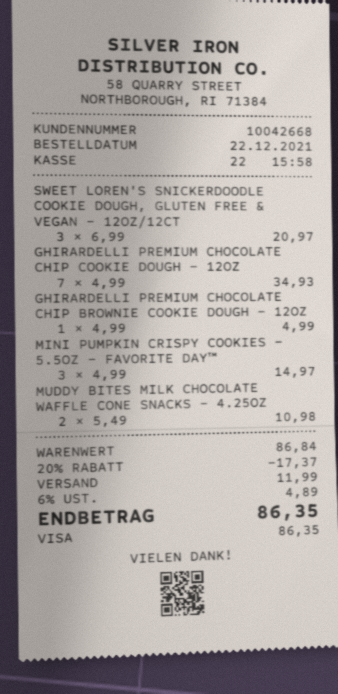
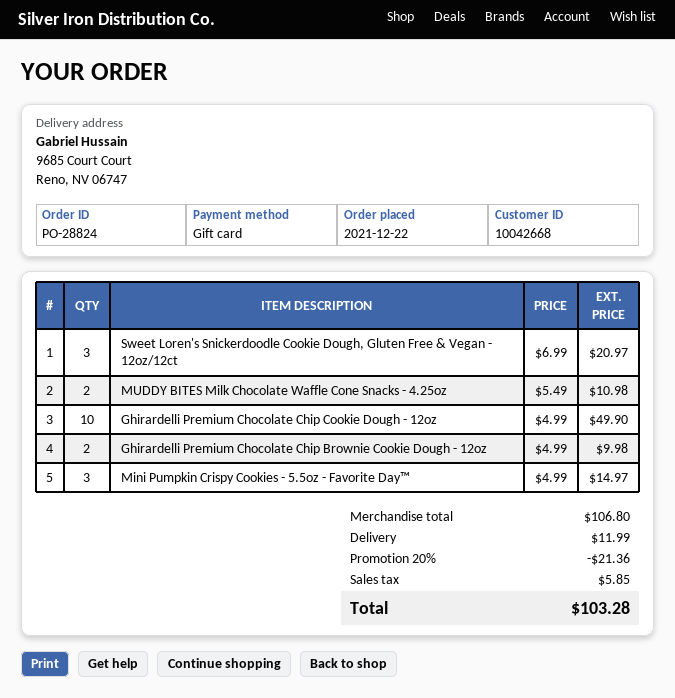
payment method: Visa -> gift card
GHIRARDELLI PREMIUM CHOCOLATE CHIP COOKIE DOUGH - 12OZ: 7 x 4.99 = 34.93 -> 10 x 4.99 = 49.90
GHIRARDELLI PREMIUM CHOCOLATE CHIP BROWNIE COOKIE DOUGH - 12OZ: 1 x 4.99 = 4.99 -> 2 x 4.99 = 9.98
subtotal: 86.84 -> 106.80
discount: 20% = 17.37 -> 20% = 21.36
tax: 4.89 -> 5.85
total: 86.35 -> 103.28

